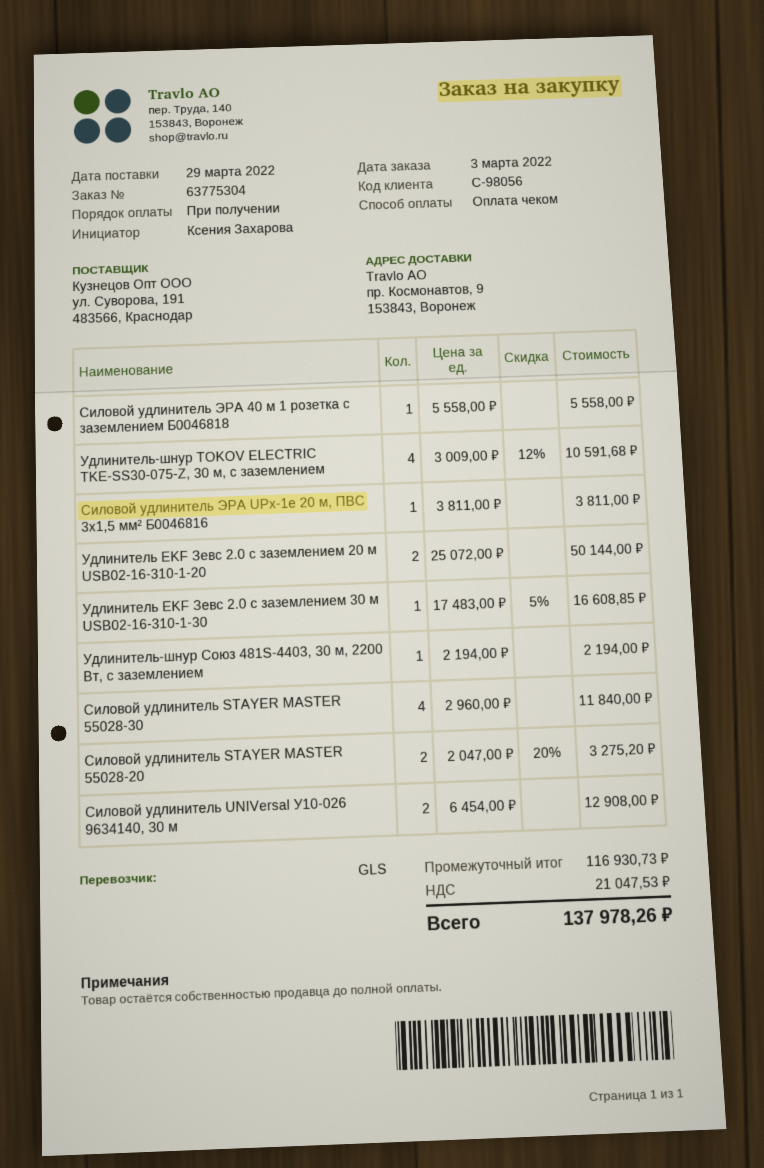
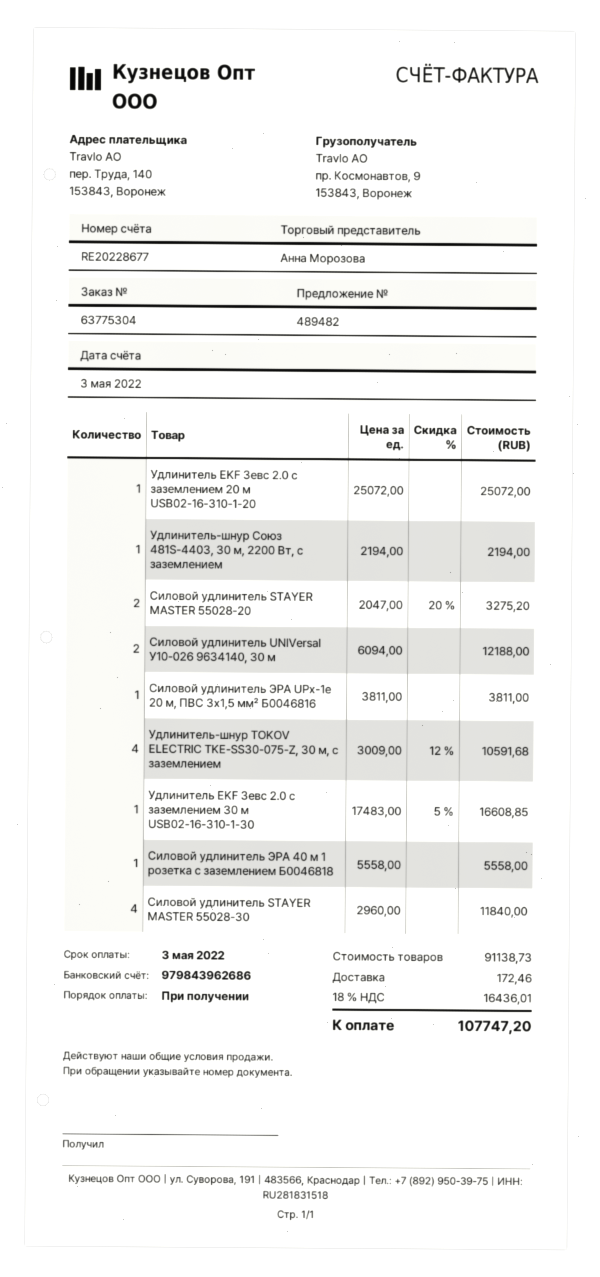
Удлинитель EKF Зевс 2.0 с заземлением 20 м USB02-16-310-1-20: 2 x 25072.00 = 50144.00 -> 1 x 25072.00 = 25072.00
Силовой удлинитель UNIVersal У10-026 9634140, 30 м: 2 x 6454.00 = 12908.00 -> 2 x 6094.00 = 12188.00
subtotal: 116930.73 -> 91138.73
shipping: none -> 172.46
tax: 21047.53 -> 16436.01
total: 137978.26 -> 107747.20

